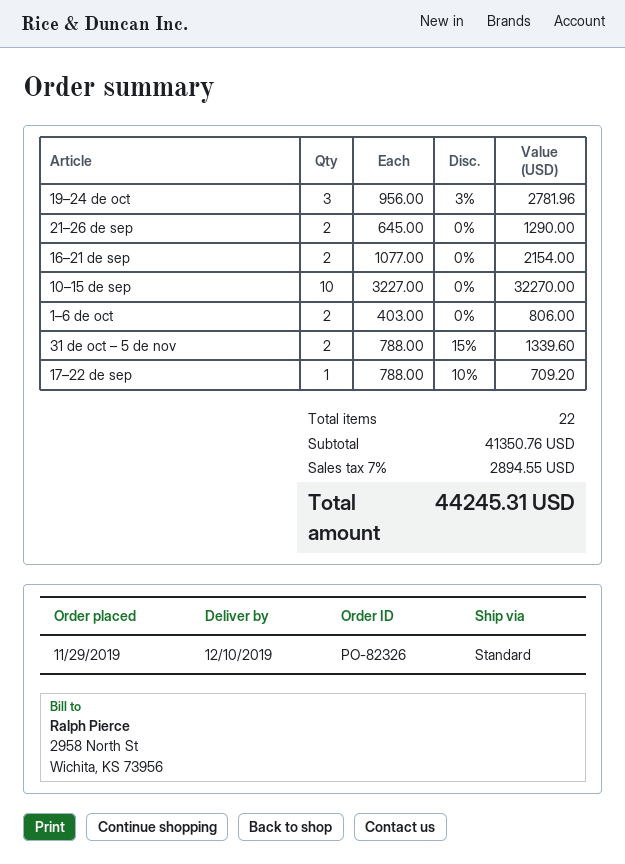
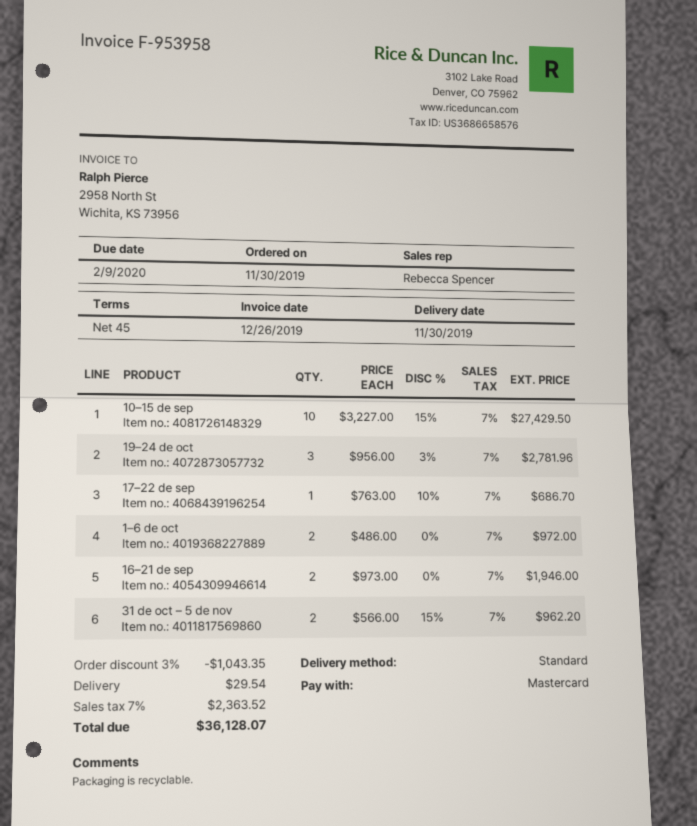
order date: 2019-11-29 -> 2019-11-30
delivery date: 2019-12-10 -> 2019-11-30
21–26 de sep: 2 x 645.00 = 1290.00 -> none
16–21 de sep: 2 x 1077.00 = 2154.00 -> 2 x 973.00 = 1946.00
10–15 de sep: 10 x 3227.00 = 32270.00 -> 10 x 3227.00 - 15% = 27429.50
1–6 de oct: 2 x 403.00 = 806.00 -> 2 x 486.00 = 972.00
31 de oct – 5 de nov: 2 x 788.00 - 15% = 1339.60 -> 2 x 566.00 - 15% = 962.20
17–22 de sep: 1 x 788.00 - 10% = 709.20 -> 1 x 763.00 - 10% = 686.70
discount: none -> 3% = 1043.35
shipping: none -> 29.54
tax: 7% = 2894.55 -> 7% = 2363.52
total: 44245.31 -> 36128.07

